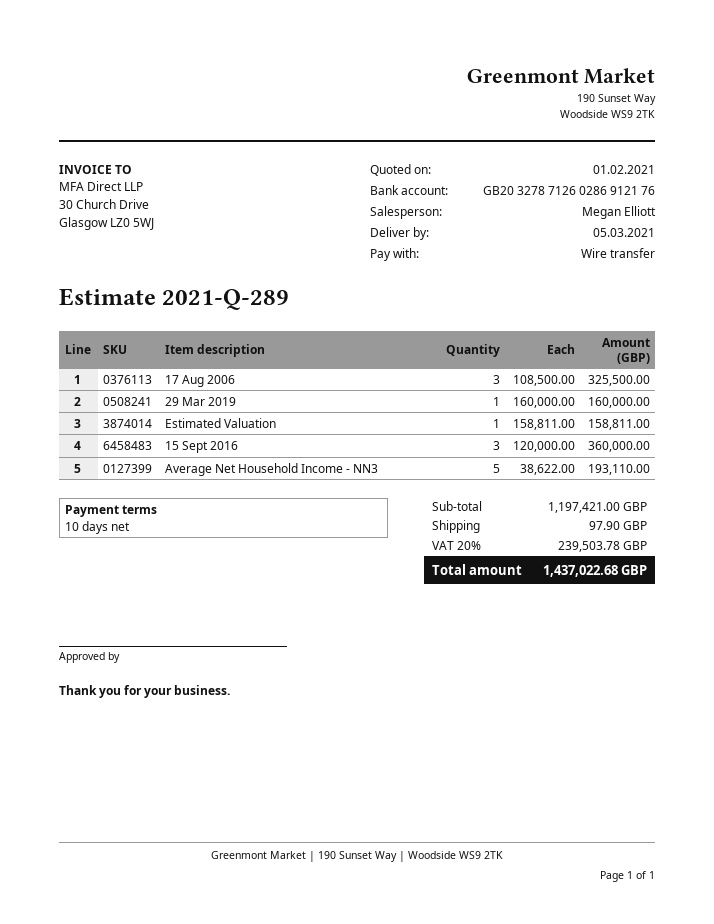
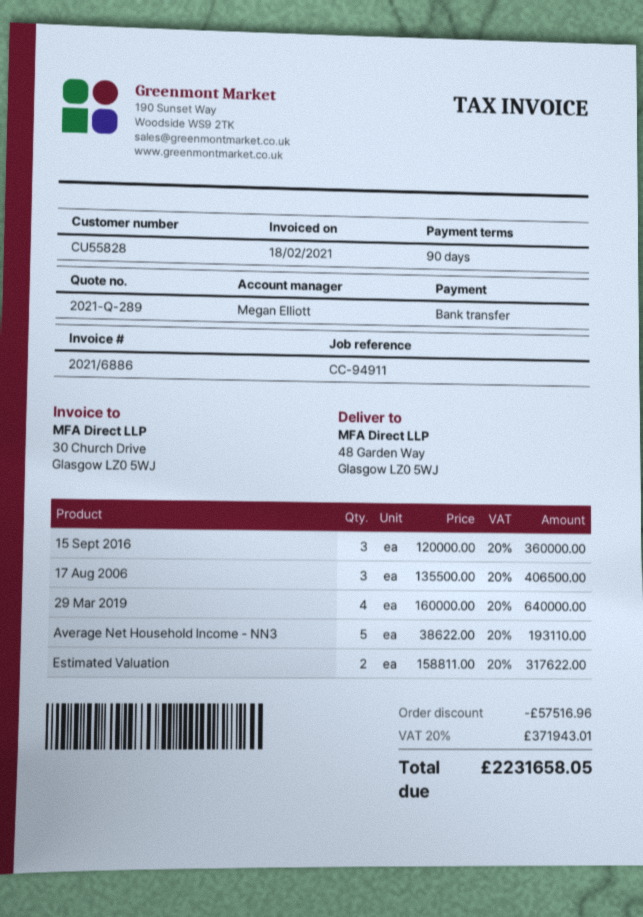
payment terms: 10 days -> 90 days
17 Aug 2006: 3 x 108500.00 = 325500.00 -> 3 x 135500.00 = 406500.00
29 Mar 2019: 1 x 160000.00 = 160000.00 -> 4 x 160000.00 = 640000.00
Estimated Valuation: 1 x 158811.00 = 158811.00 -> 2 x 158811.00 = 317622.00
discount: none -> 57516.96
shipping: 97.90 -> none
tax: 20% = 239503.78 -> 20% = 371943.01
total: 1437022.68 -> 2231658.05

